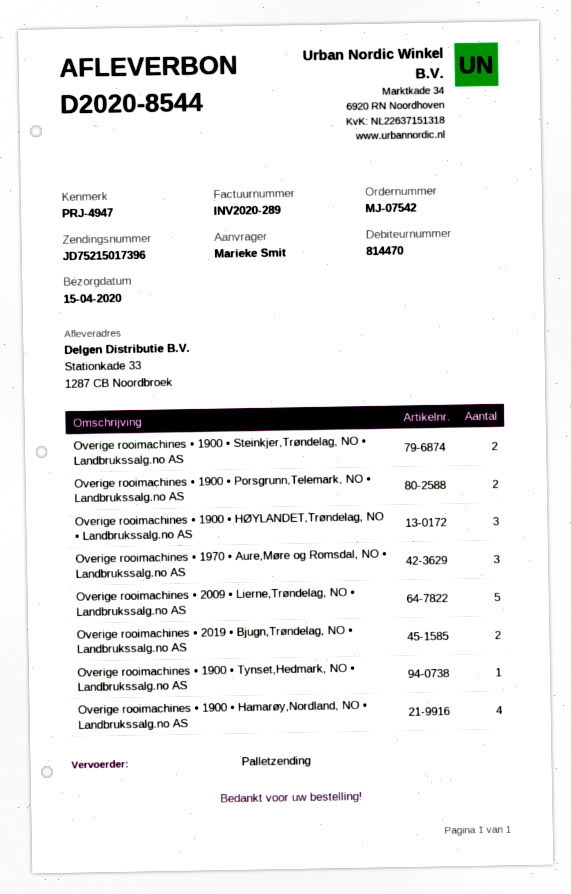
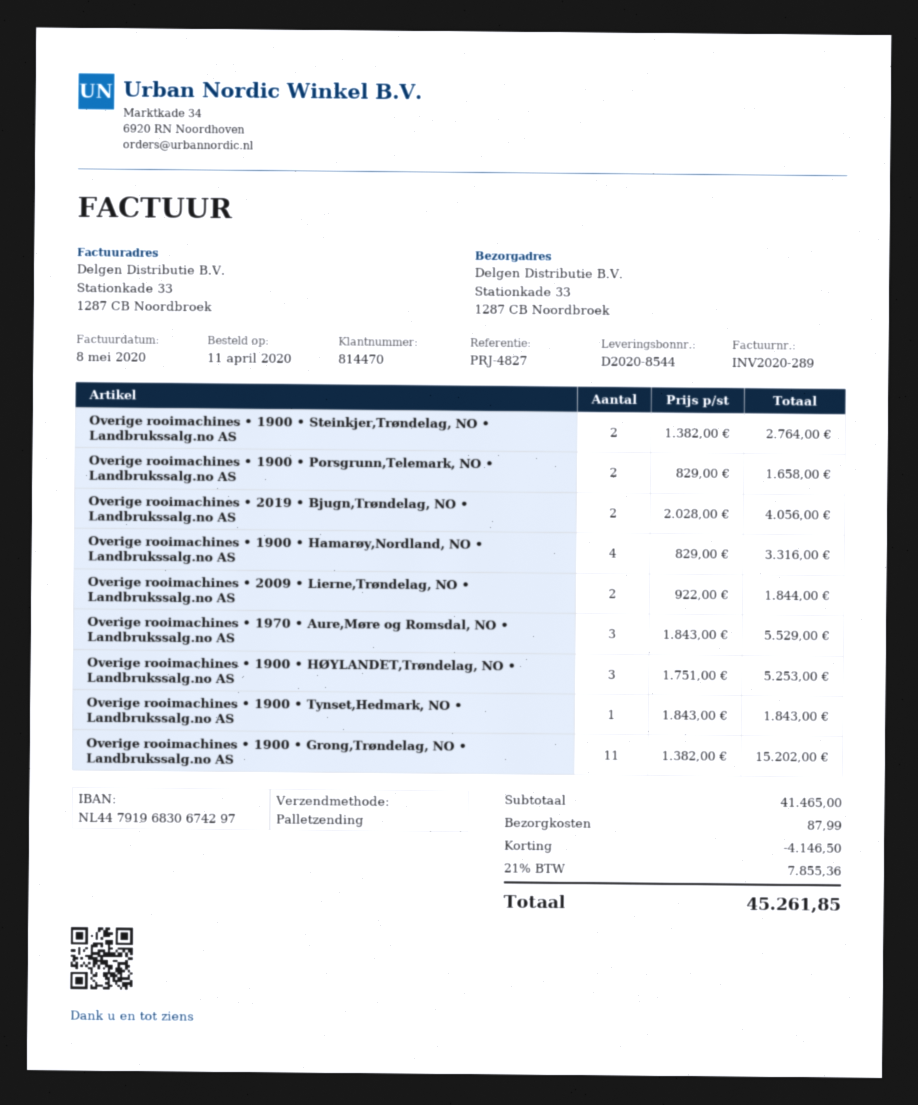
reference: PRJ-4947 -> PRJ-4827
Overige rooimachines • 2009 • Lierne,Trøndelag, NO • Landbrukssalg.no AS: 5 -> 2
Overige rooimachines • 1900 • Grong,Trøndelag, NO • Landbrukssalg.no AS: none -> 11

